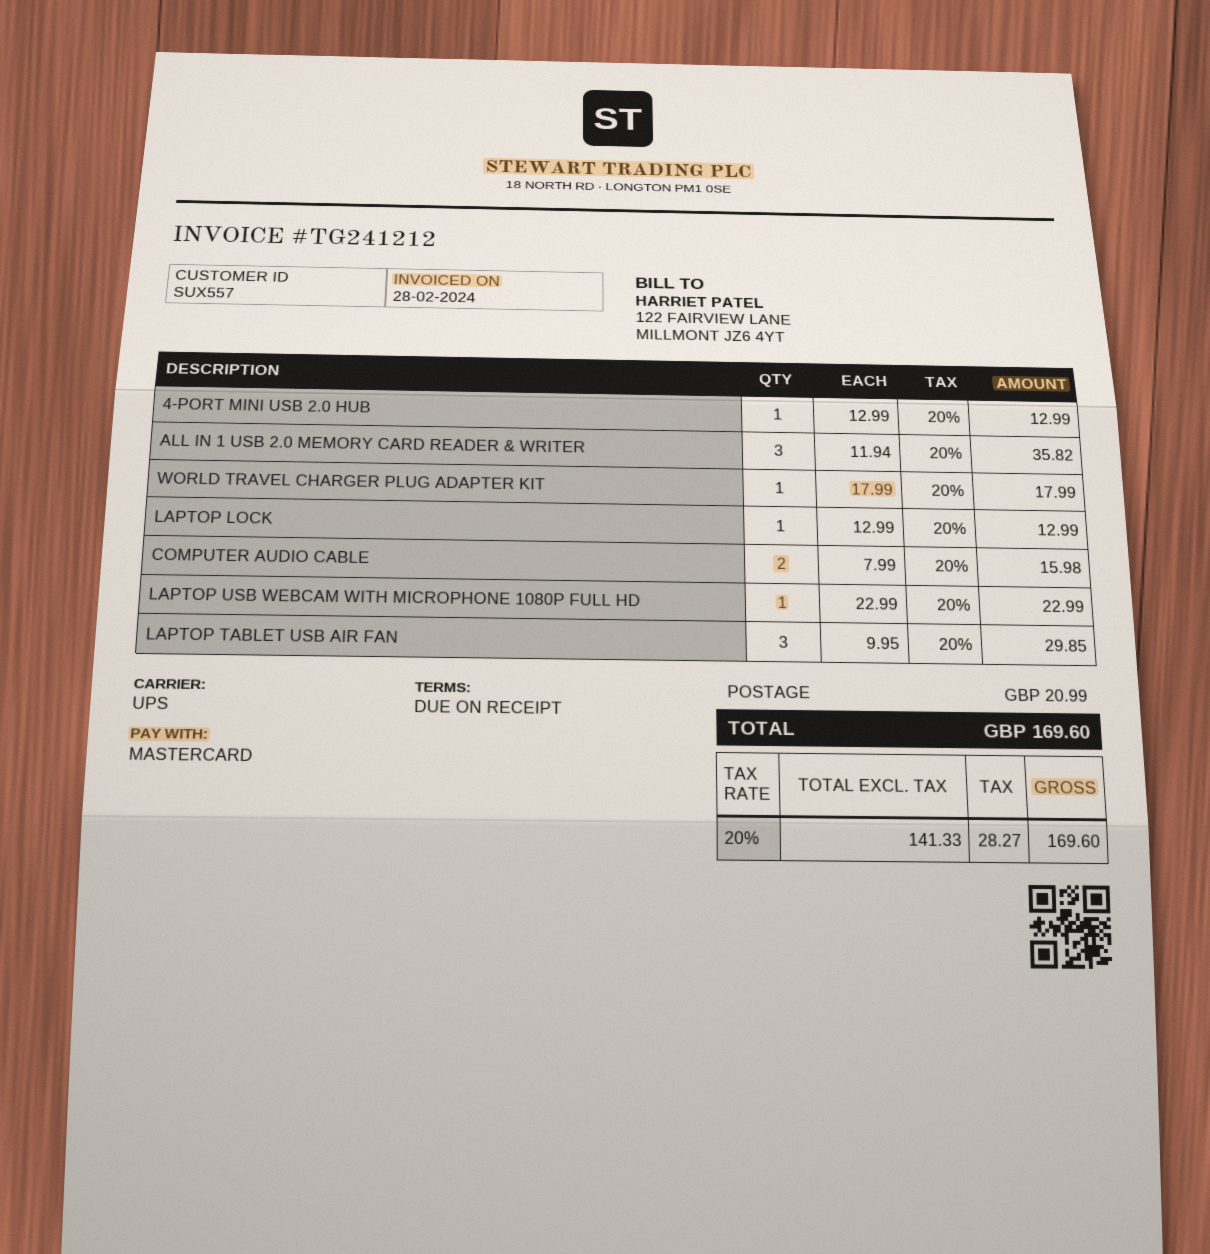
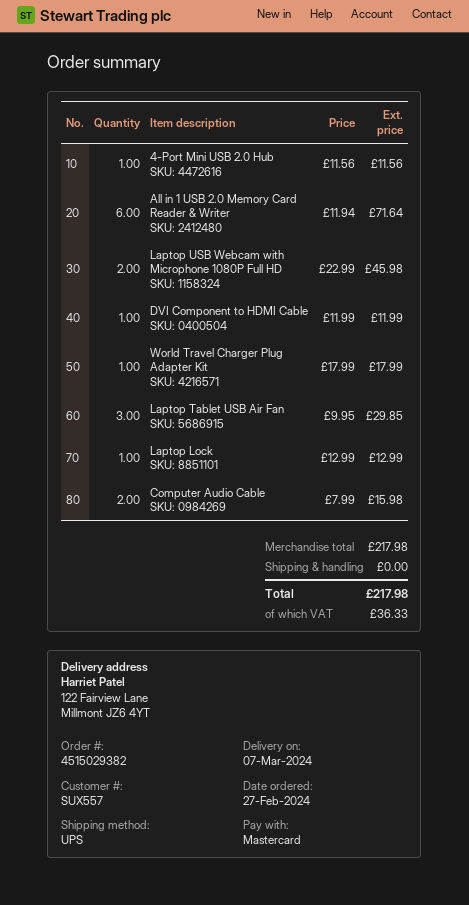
4-PORT MINI USB 2.0 HUB: 1 x 12.99 = 12.99 -> 1 x 11.56 = 11.56
ALL IN 1 USB 2.0 MEMORY CARD READER & WRITER: 3 x 11.94 = 35.82 -> 6 x 11.94 = 71.64
LAPTOP USB WEBCAM WITH MICROPHONE 1080P FULL HD: 1 x 22.99 = 22.99 -> 2 x 22.99 = 45.98
DVI Component to HDMI Cable: none -> 1 x 11.99 = 11.99
shipping: 20.99 -> 0.00
tax: 28.27 -> 36.33
total: 169.60 -> 217.98

